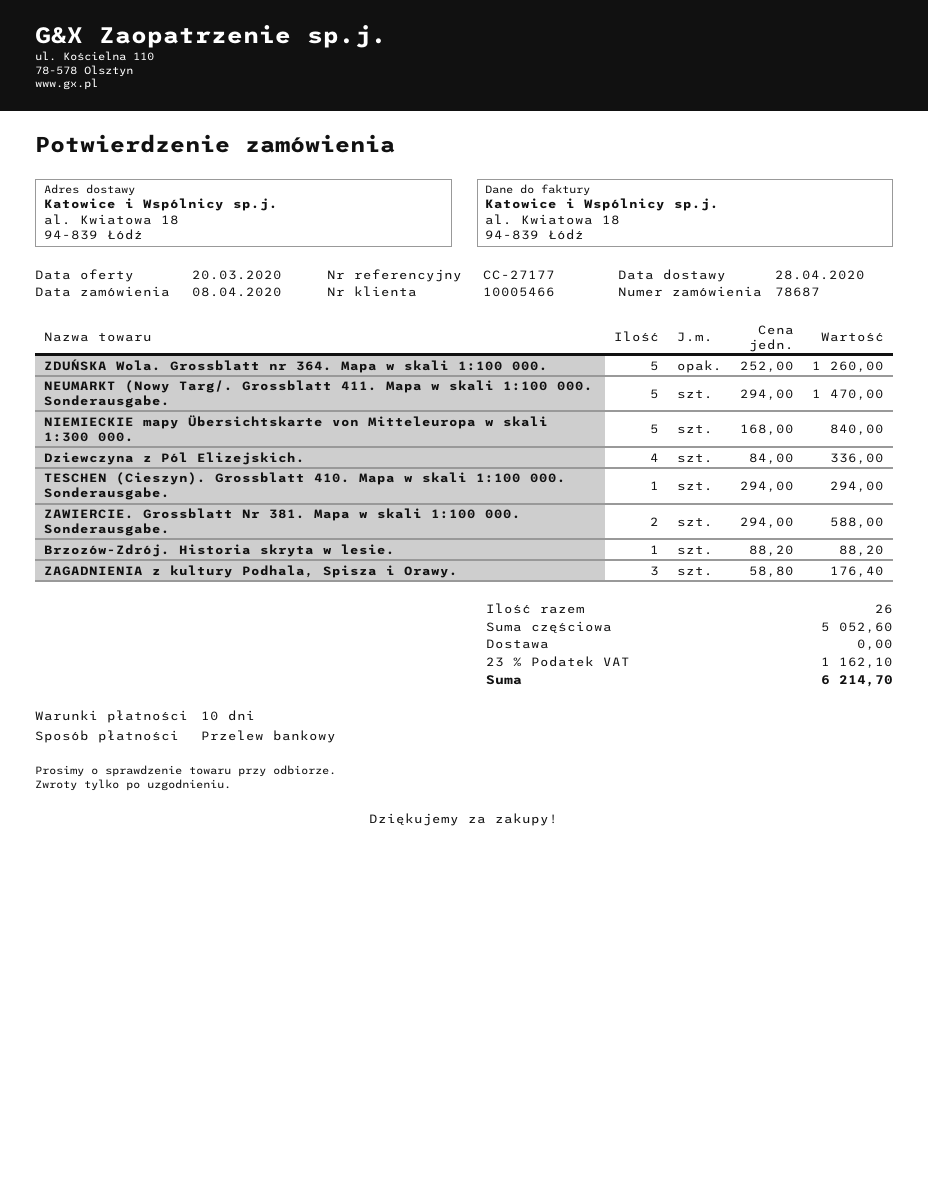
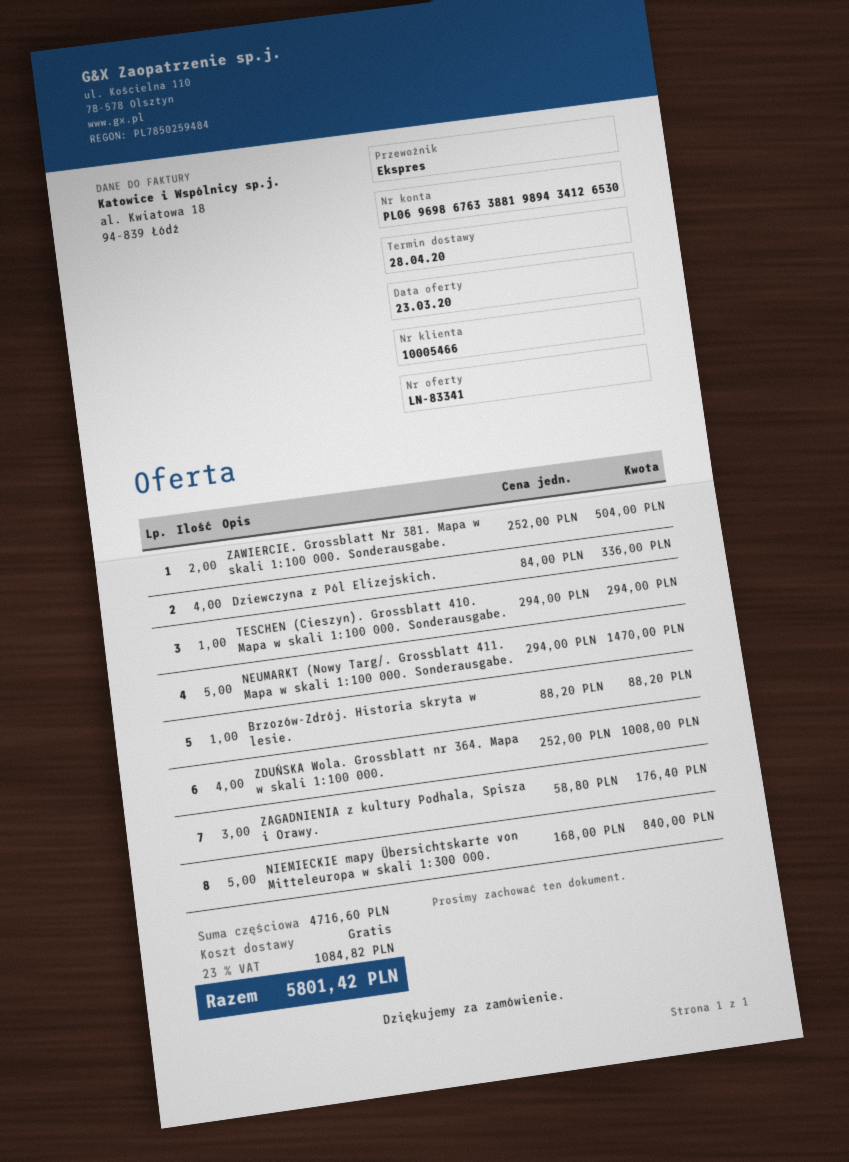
quote date: 2020-03-20 -> 2020-03-23
ZDUŃSKA Wola. Grossblatt nr 364. Mapa w skali 1:100 000.: 5 x 252.00 = 1260.00 -> 4 x 252.00 = 1008.00
ZAWIERCIE. Grossblatt Nr 381. Mapa w skali 1:100 000. Sonderausgabe.: 2 x 294.00 = 588.00 -> 2 x 252.00 = 504.00
subtotal: 5052.60 -> 4716.60
tax: 23% = 1162.10 -> 23% = 1084.82
total: 6214.70 -> 5801.42

